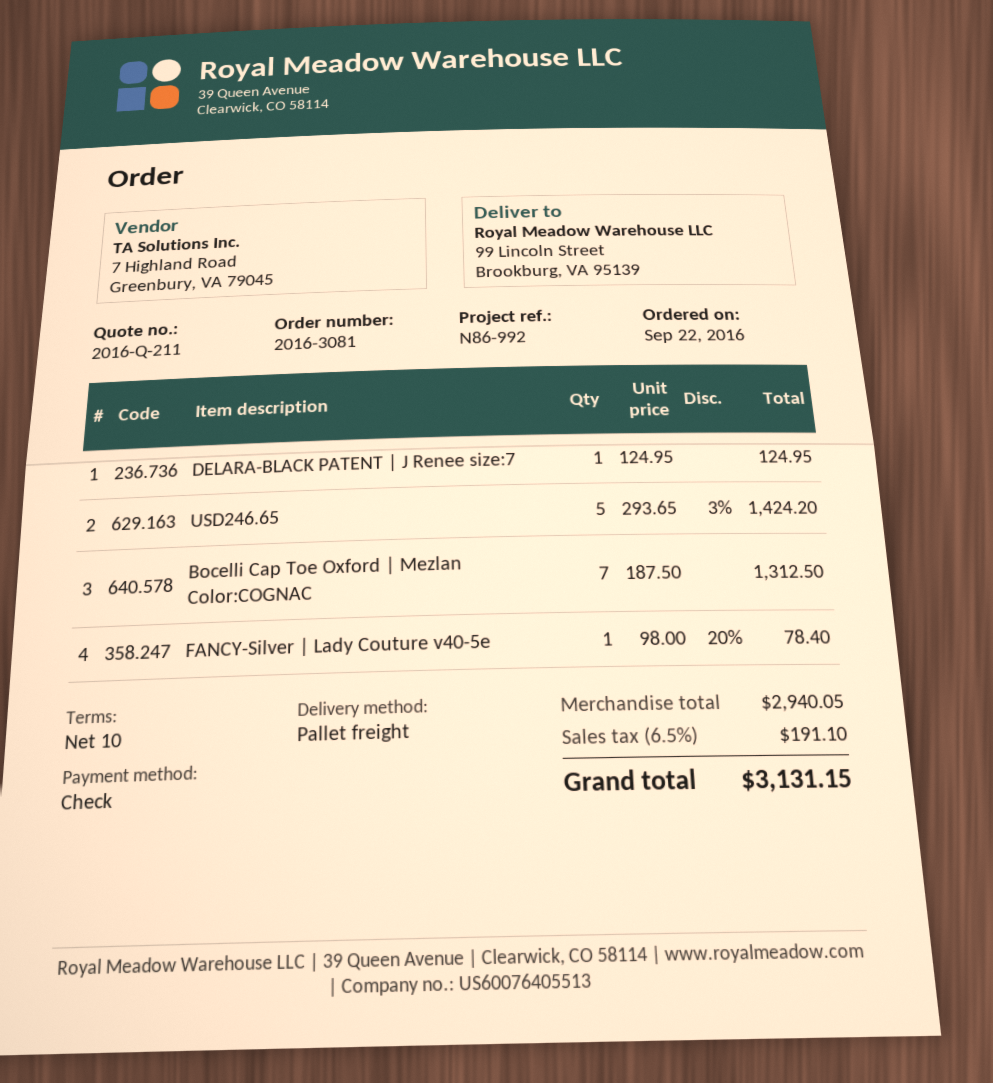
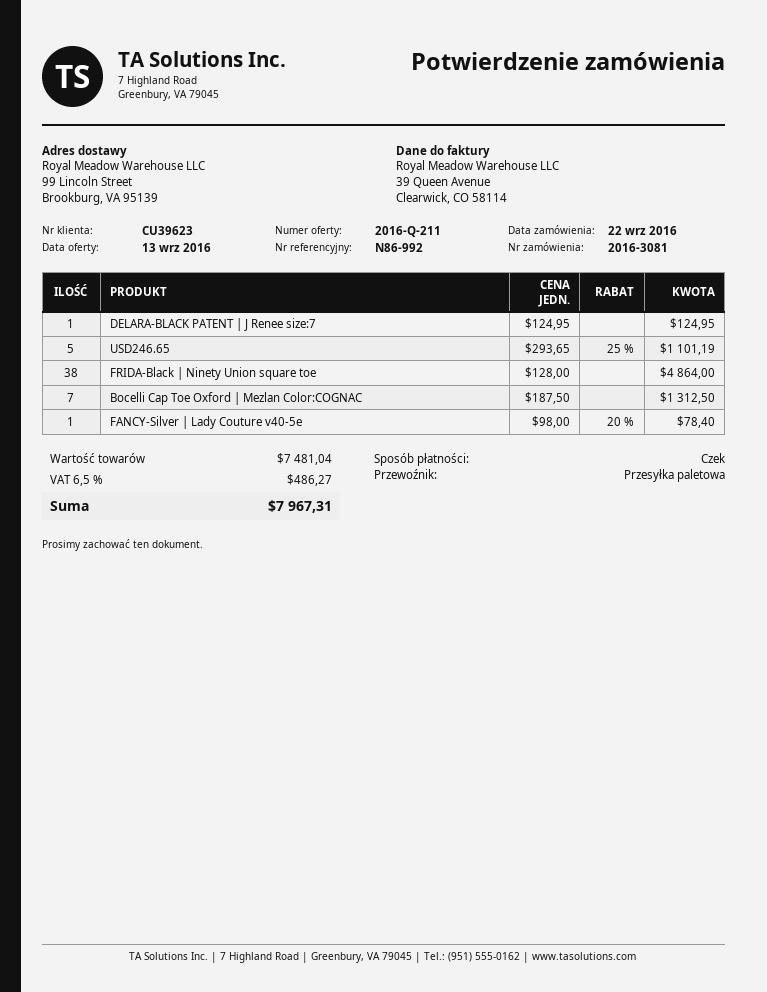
USD246.65: 5 x 293.65 - 3% = 1424.20 -> 5 x 293.65 - 25% = 1101.19
FRIDA-Black | Ninety Union square toe: none -> 38 x 128.00 = 4864.00
subtotal: 2940.05 -> 7481.04
tax: 6.5% = 191.10 -> 6.5% = 486.27
total: 3131.15 -> 7967.31

